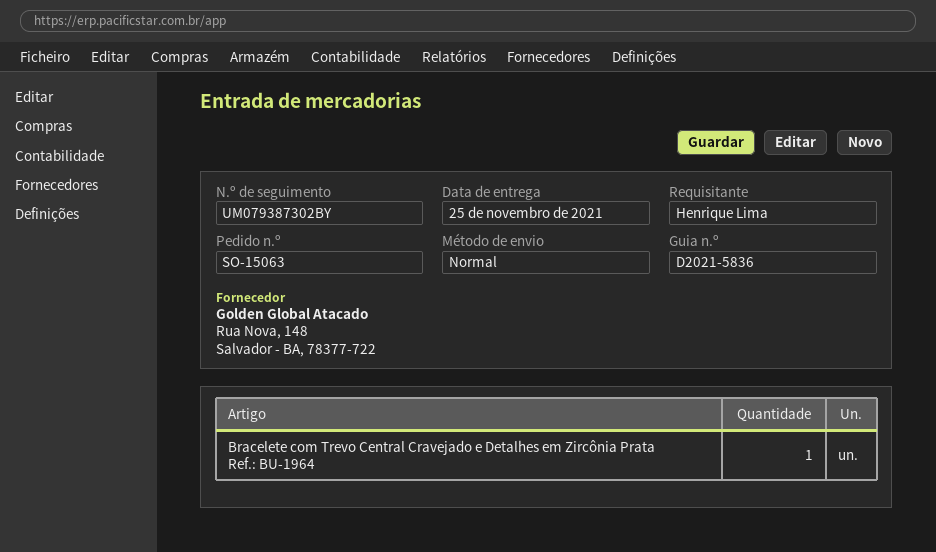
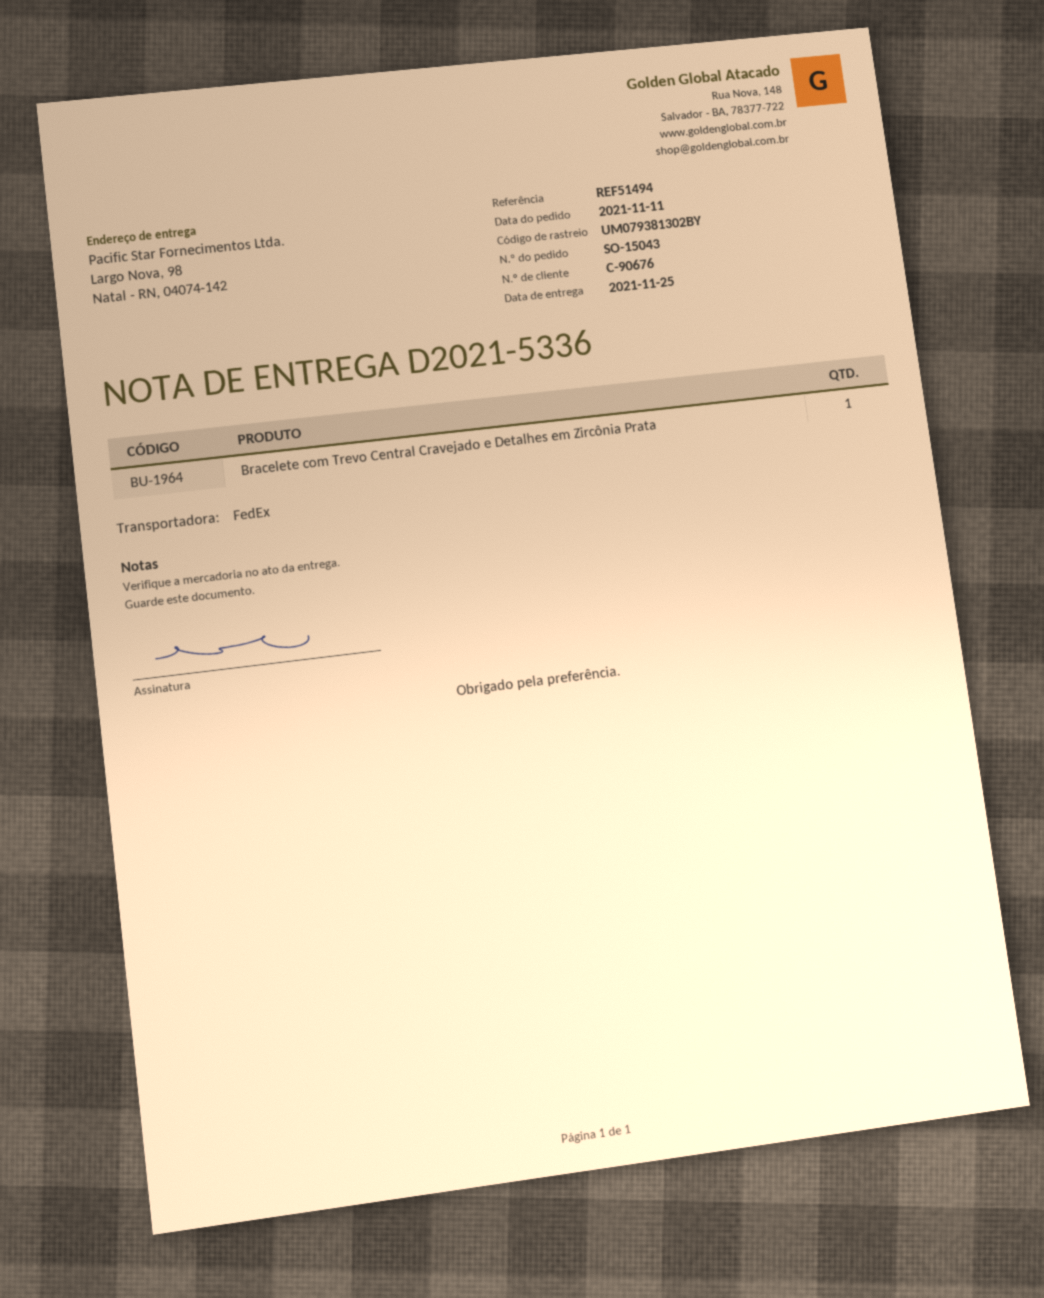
order number: SO-15063 -> SO-15043
delivery note number: D2021-5836 -> D2021-5336
shipping method: standard -> FedEx
tracking number: UM079387302BY -> UM079381302BY

